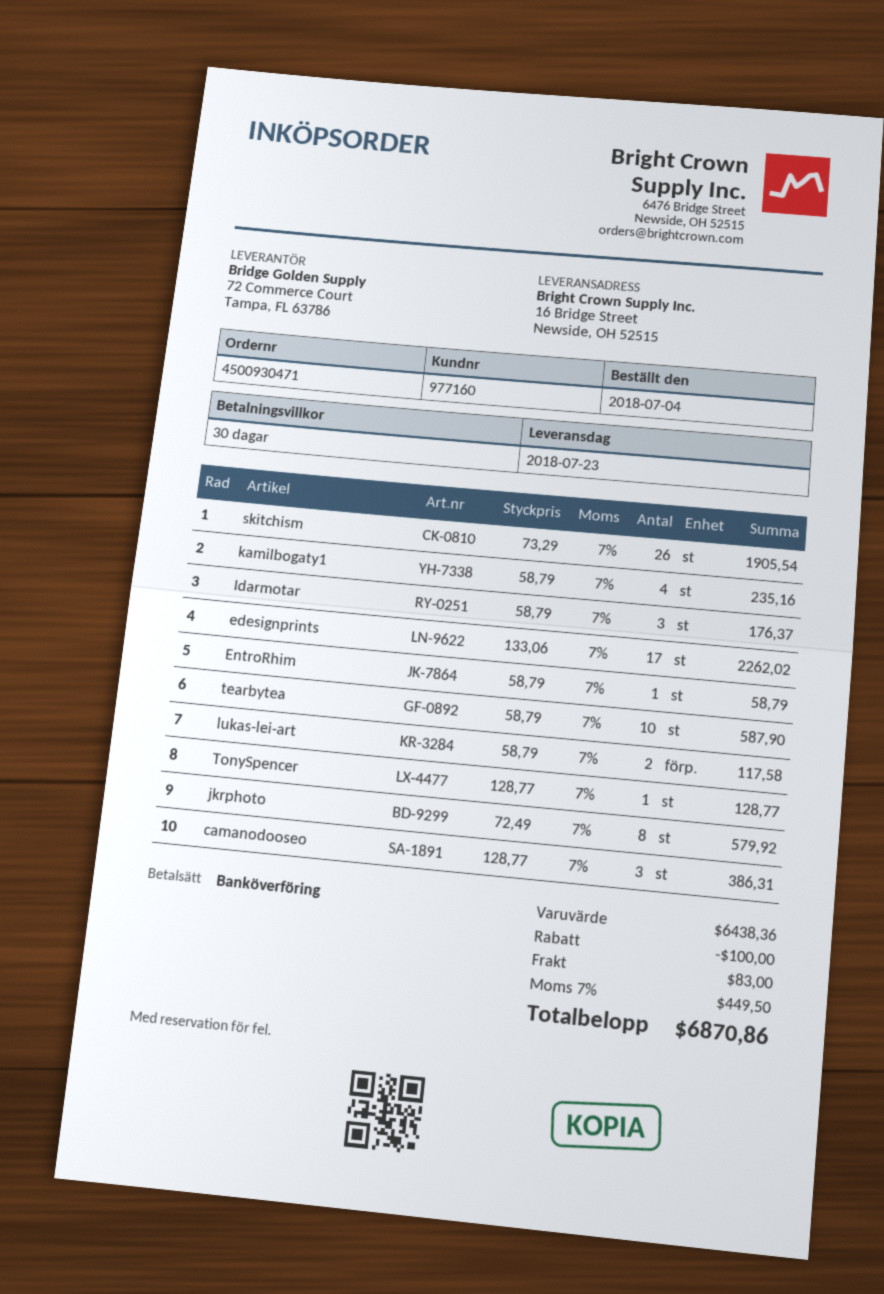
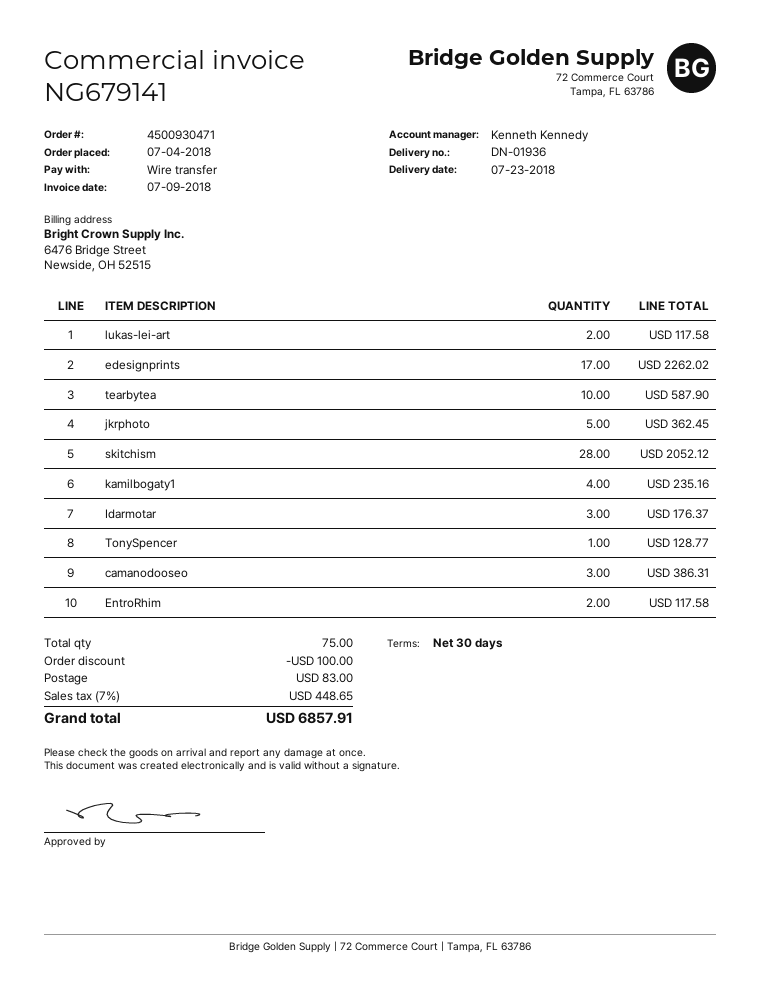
skitchism: 26 for 1905.54 -> 28 for 2052.12
EntroRhim: 1 for 58.79 -> 2 for 117.58
jkrphoto: 8 for 579.92 -> 5 for 362.45
tax: 7% = 449.50 -> 7% = 448.65
total: 6870.86 -> 6857.91

